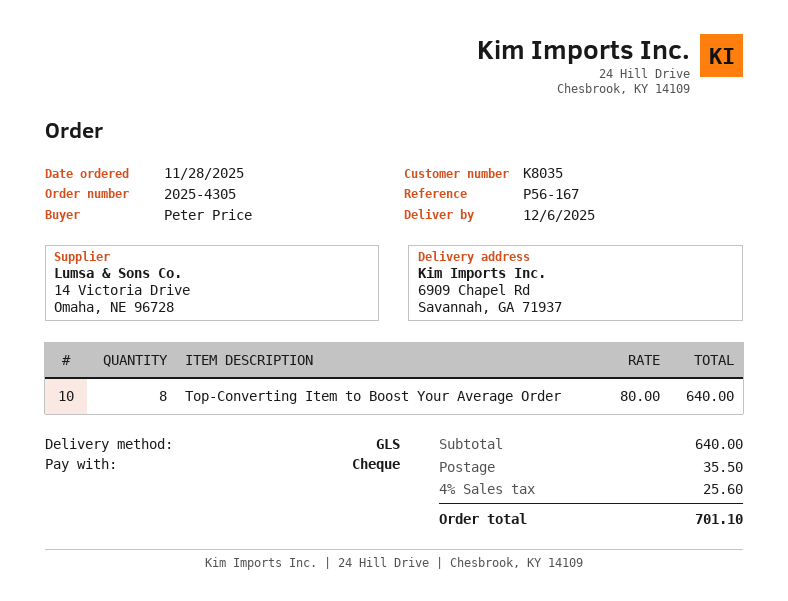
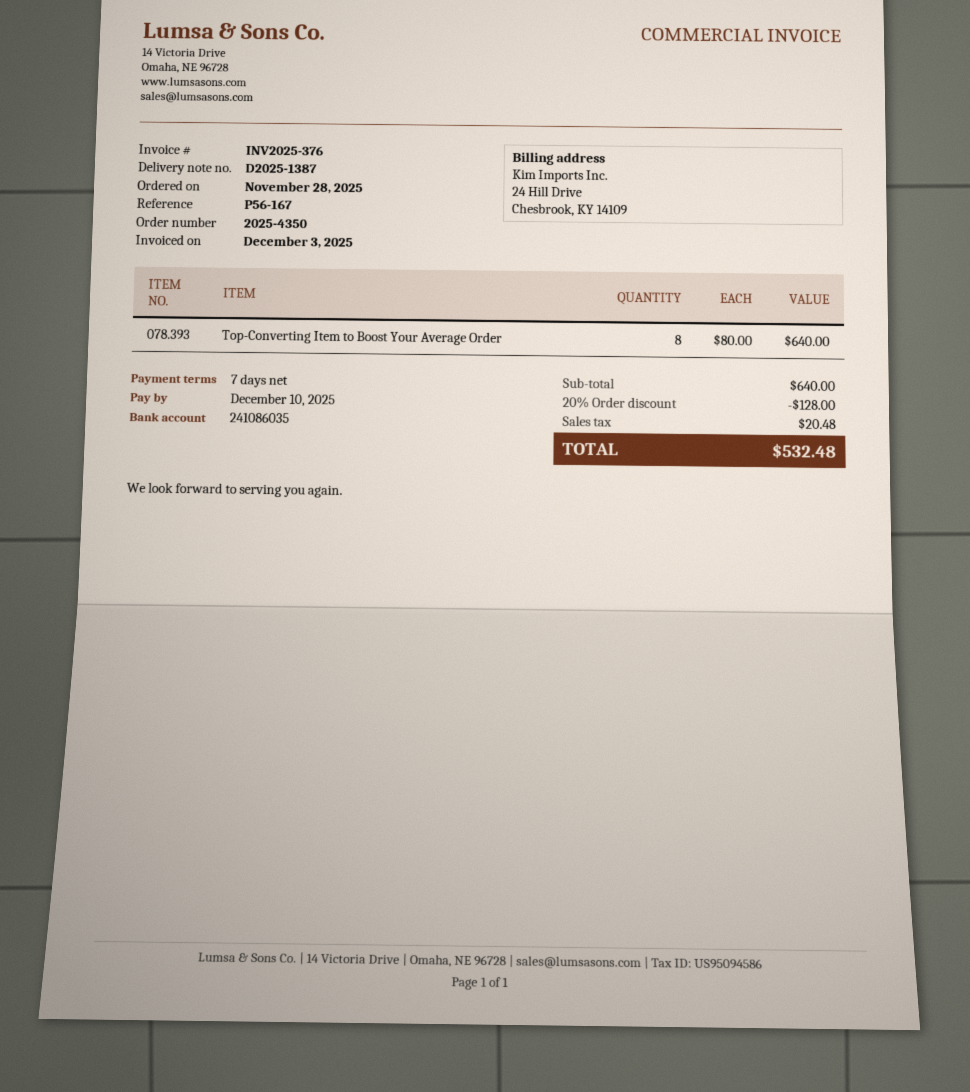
order number: 2025-4305 -> 2025-4350
discount: none -> 20% = 128.00
shipping: 35.50 -> none
tax: 25.60 -> 20.48
total: 701.10 -> 532.48

